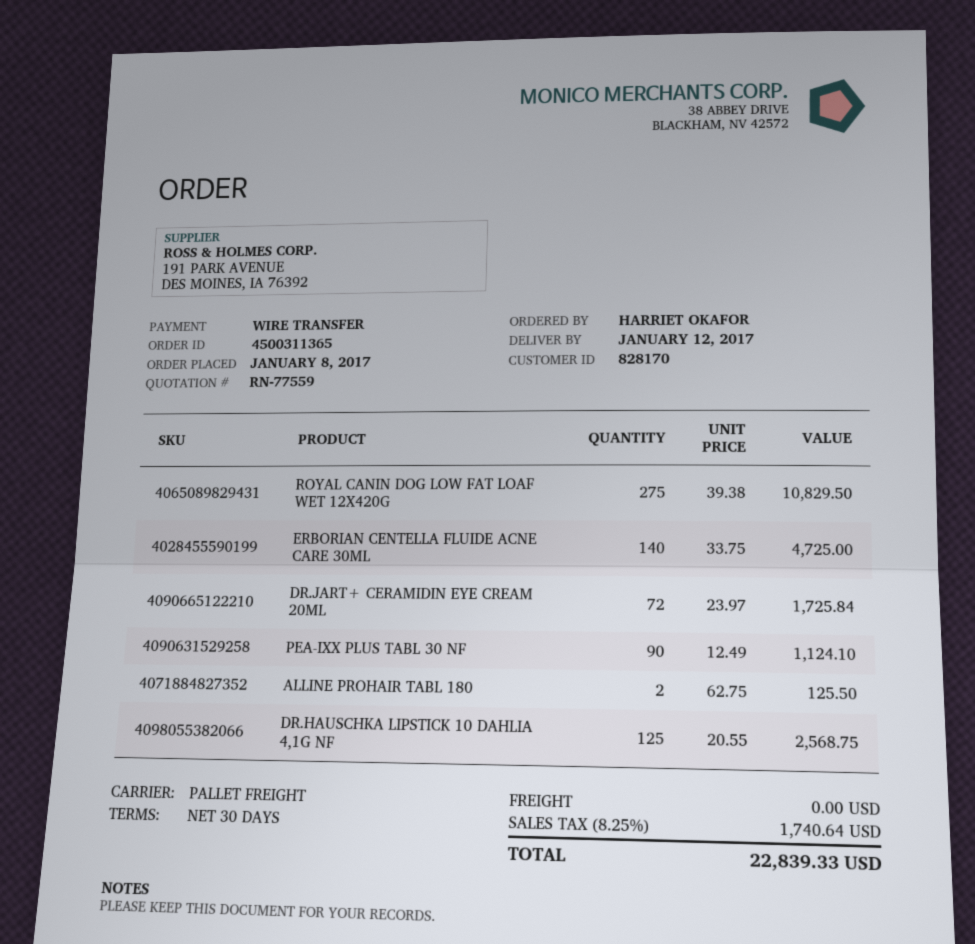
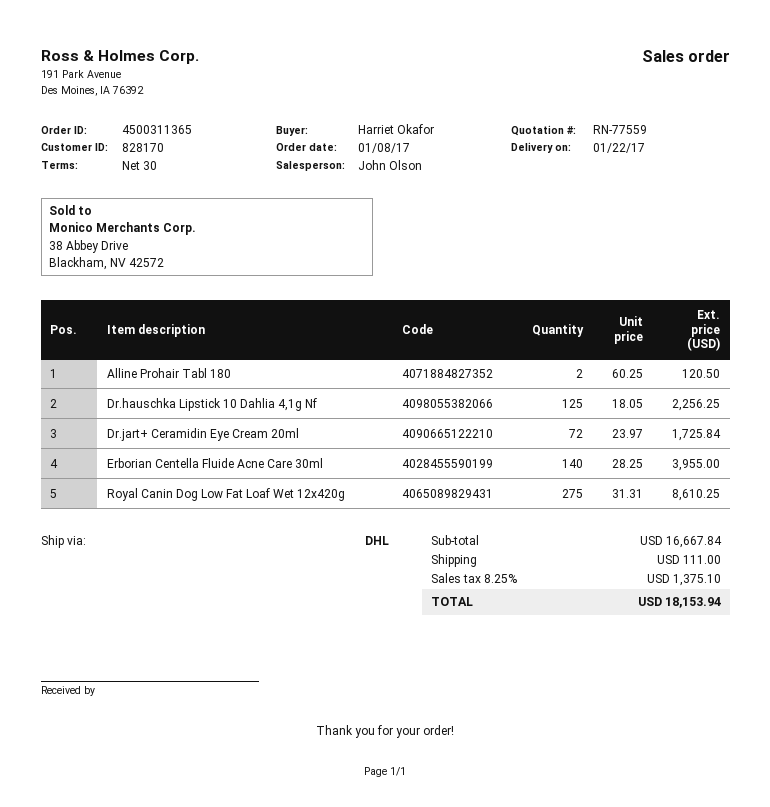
delivery date: 2017-01-12 -> 2017-01-22
shipping method: pallet freight -> DHL
ROYAL CANIN DOG LOW FAT LOAF WET 12X420G: 275 x 39.38 = 10829.50 -> 275 x 31.31 = 8610.25
ERBORIAN CENTELLA FLUIDE ACNE CARE 30ML: 140 x 33.75 = 4725.00 -> 140 x 28.25 = 3955.00
PEA-IXX PLUS TABL 30 NF: 90 x 12.49 = 1124.10 -> none
ALLINE PROHAIR TABL 180: 2 x 62.75 = 125.50 -> 2 x 60.25 = 120.50
DR.HAUSCHKA LIPSTICK 10 DAHLIA 4,1G NF: 125 x 20.55 = 2568.75 -> 125 x 18.05 = 2256.25
shipping: 0.00 -> 111.00
tax: 8.25% = 1740.64 -> 8.25% = 1375.10
total: 22839.33 -> 18153.94

